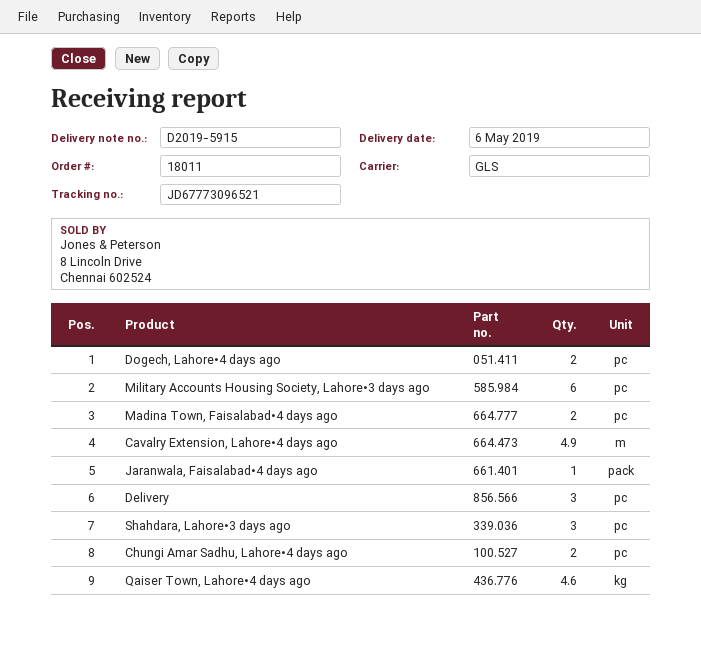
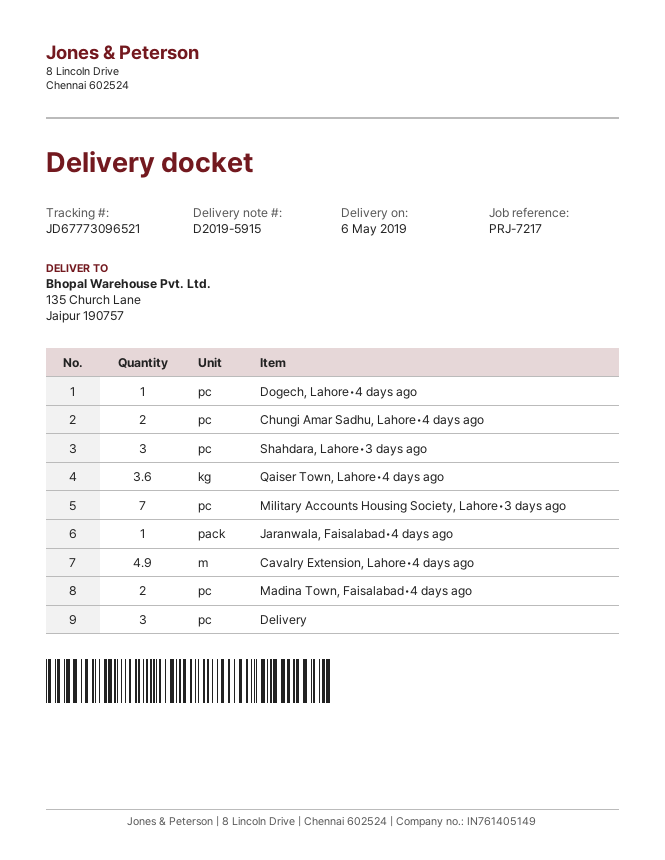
Dogech, Lahore•4 days ago: 2 -> 1
Military Accounts Housing Society, Lahore•3 days ago: 6 -> 7
Qaiser Town, Lahore•4 days ago: 4.6 -> 3.6

